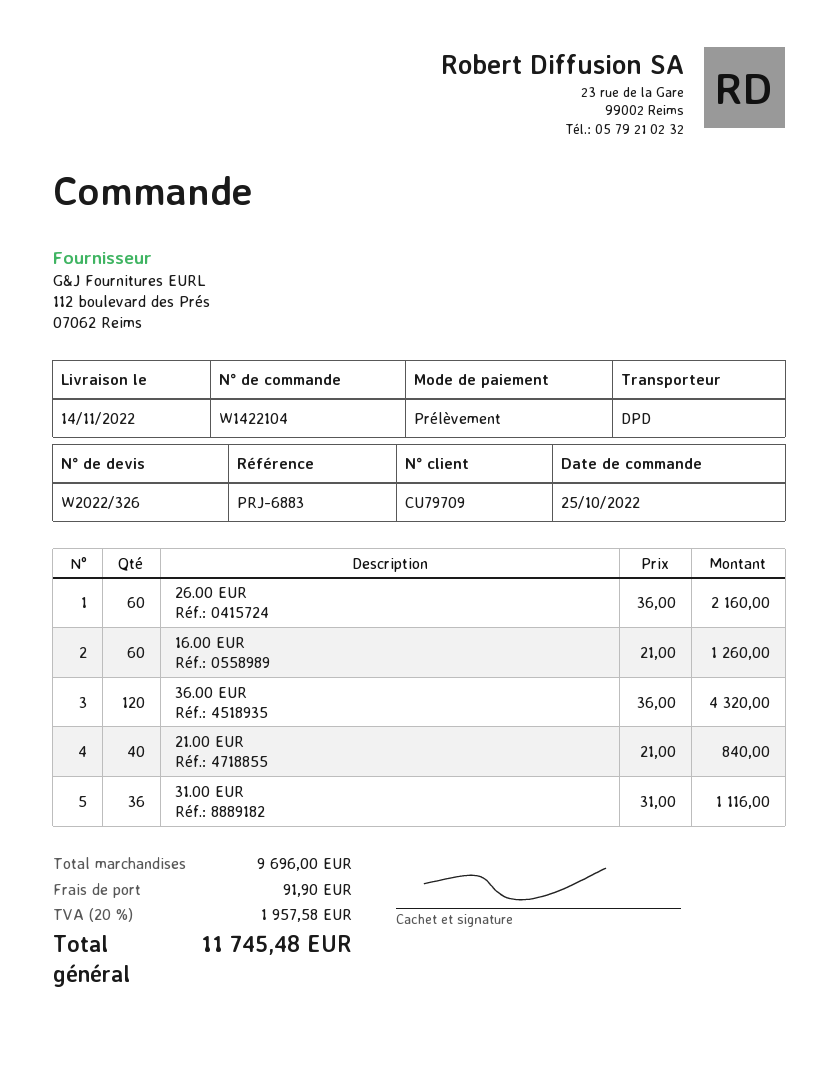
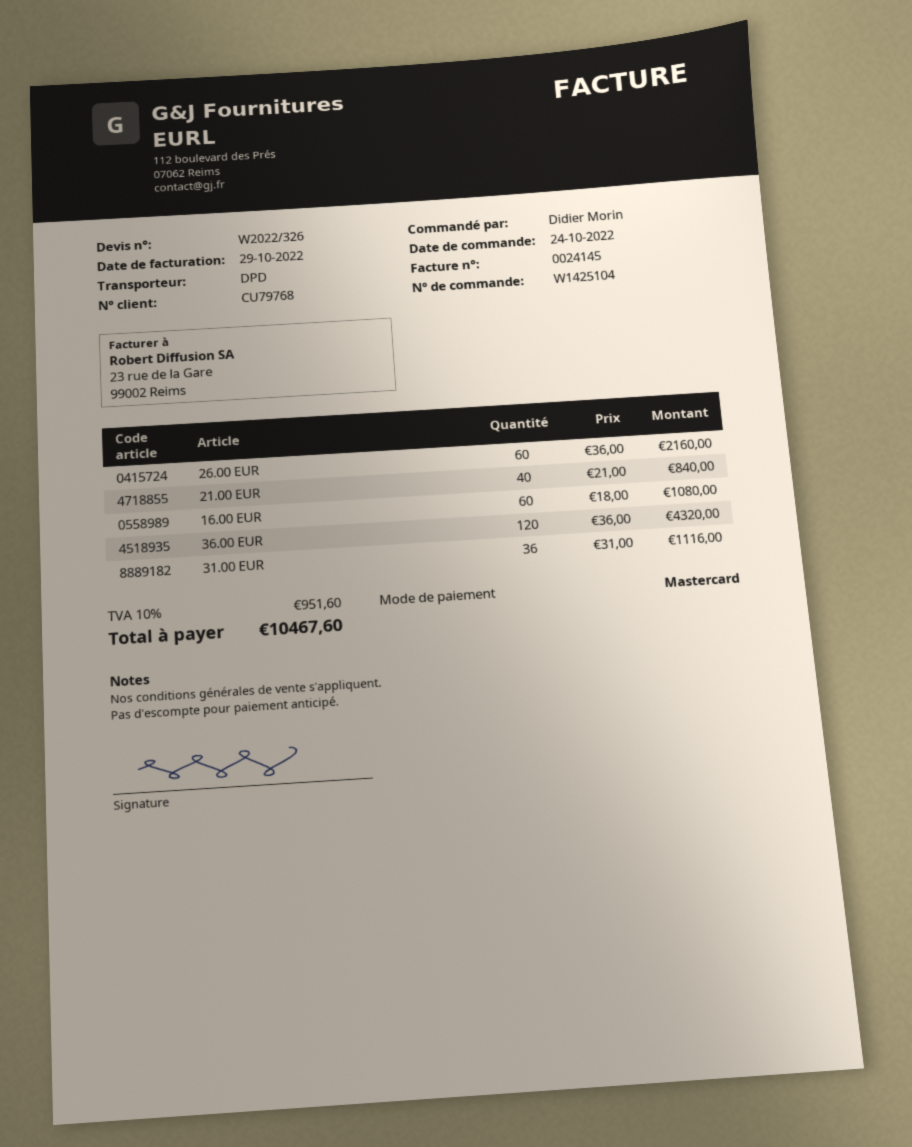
order number: W1422104 -> W1425104
order date: 2022-10-25 -> 2022-10-24
customer number: CU79709 -> CU79768
payment method: direct debit -> Mastercard
16.00 EUR: 60 x 21.00 = 1260.00 -> 60 x 18.00 = 1080.00
shipping: 91.90 -> none
tax: 20% = 1957.58 -> 10% = 951.60
total: 11745.48 -> 10467.60

